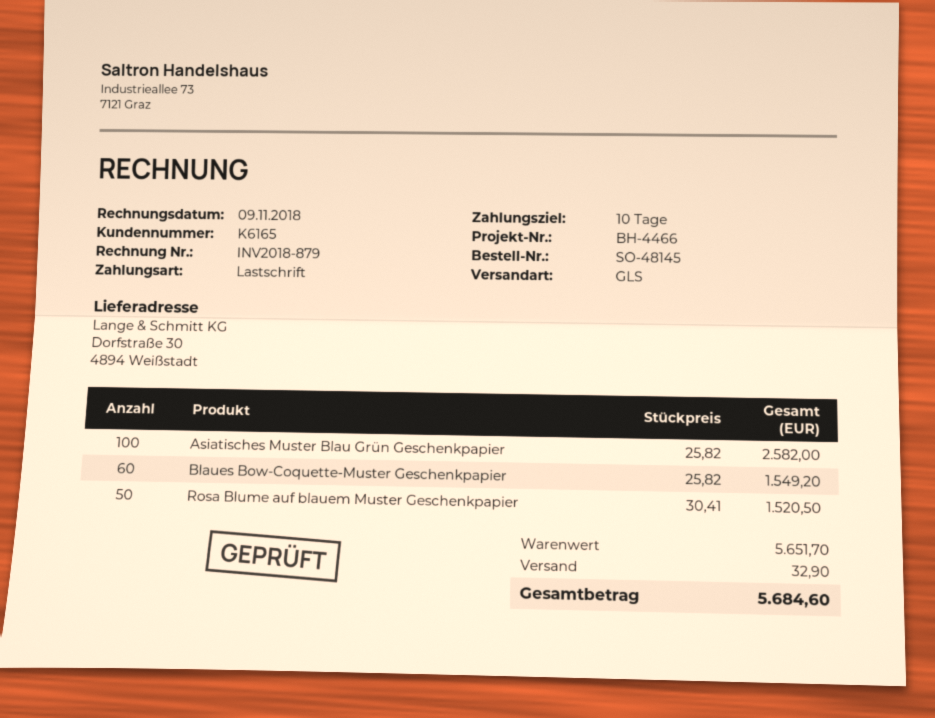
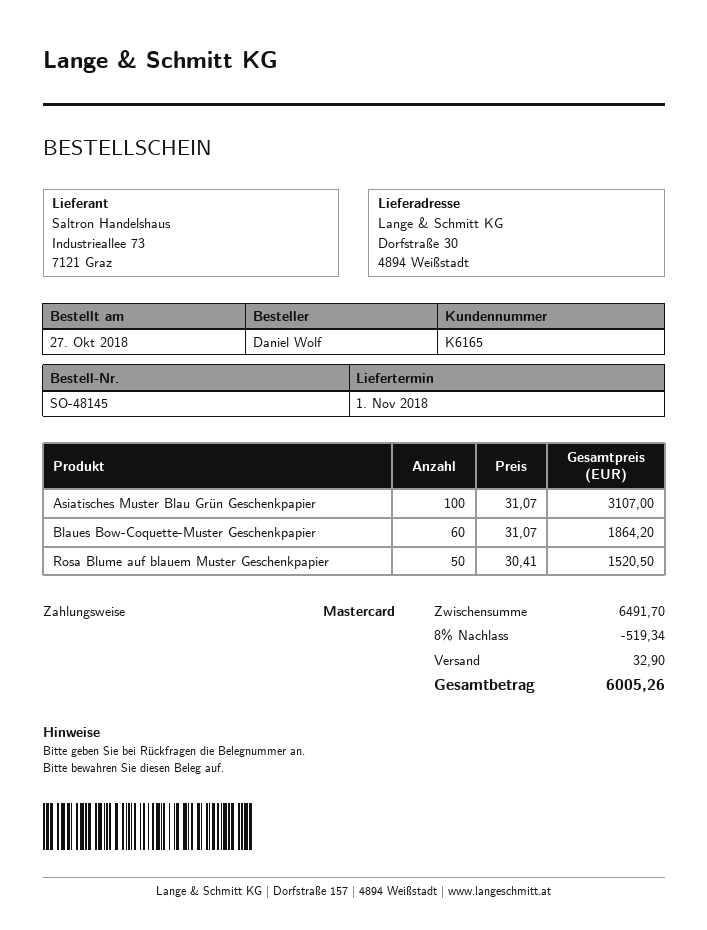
payment method: direct debit -> Mastercard
Asiatisches Muster Blau Grün Geschenkpapier: 100 x 25.82 = 2582.00 -> 100 x 31.07 = 3107.00
Blaues Bow-Coquette-Muster Geschenkpapier: 60 x 25.82 = 1549.20 -> 60 x 31.07 = 1864.20
subtotal: 5651.70 -> 6491.70
discount: none -> 8% = 519.34
total: 5684.60 -> 6005.26

